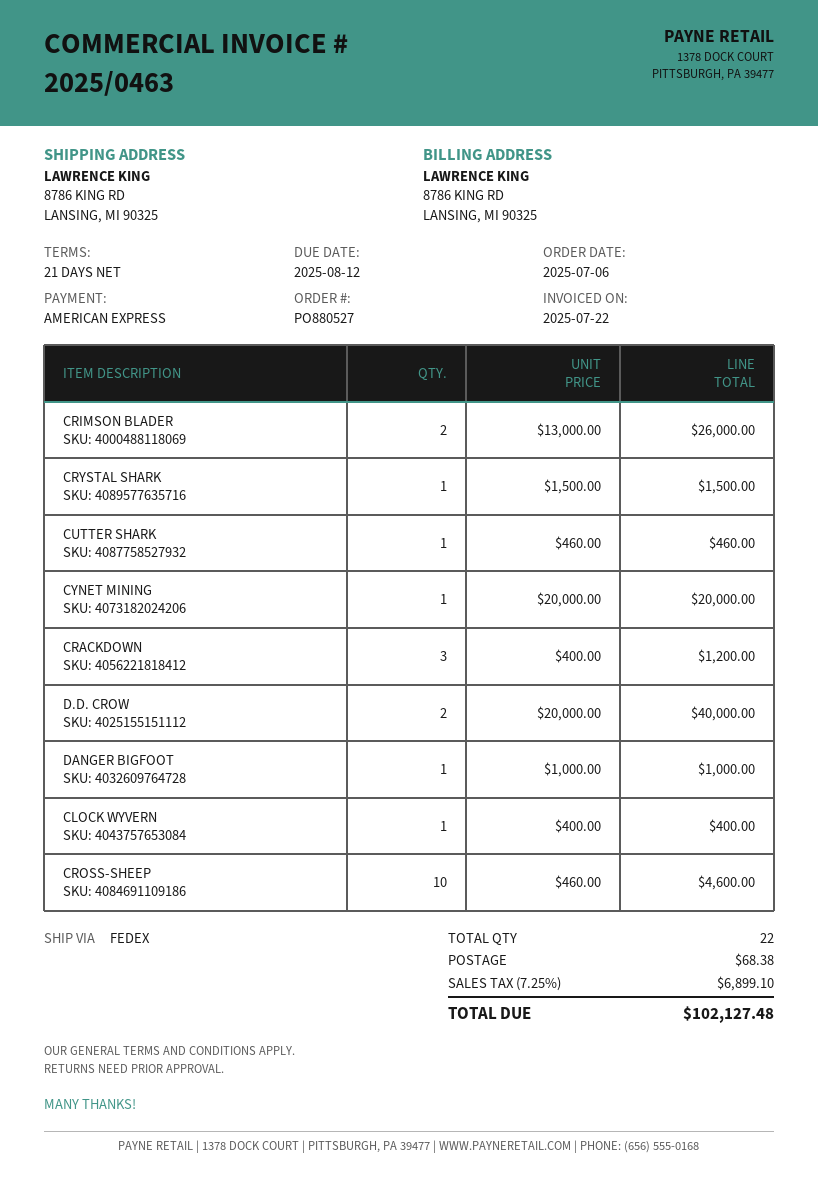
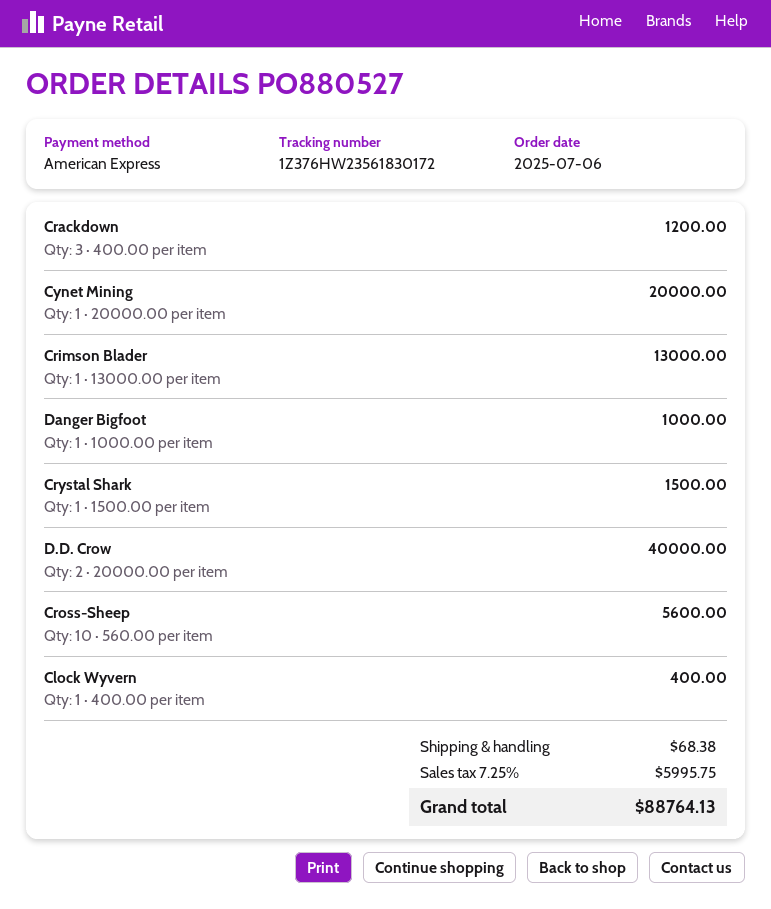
CRIMSON BLADER: 2 x 13000.00 = 26000.00 -> 1 x 13000.00 = 13000.00
CUTTER SHARK: 1 x 460.00 = 460.00 -> none
CROSS-SHEEP: 10 x 460.00 = 4600.00 -> 10 x 560.00 = 5600.00
tax: 7.25% = 6899.10 -> 7.25% = 5995.75
total: 102127.48 -> 88764.13

